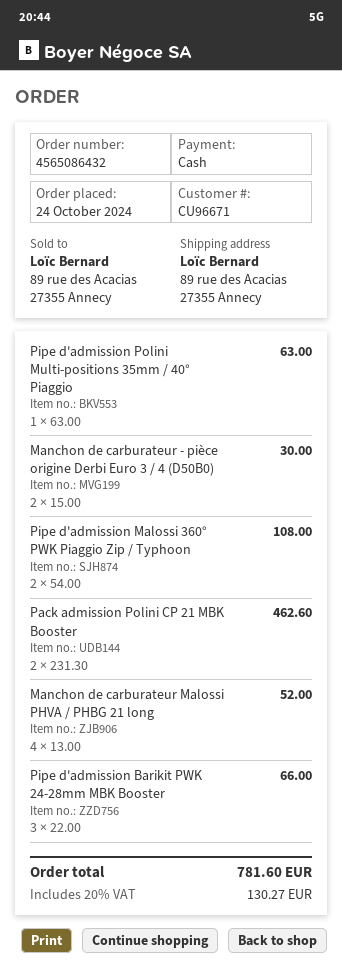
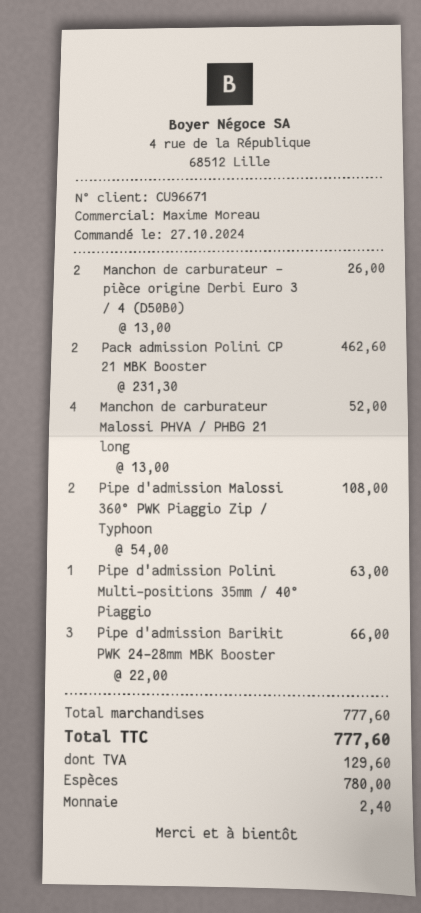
order date: 2024-10-24 -> 2024-10-27
Manchon de carburateur - pièce origine Derbi Euro 3 / 4 (D50B0): 2 x 15.00 = 30.00 -> 2 x 13.00 = 26.00
tax: 130.27 -> 129.60
total: 781.60 -> 777.60

